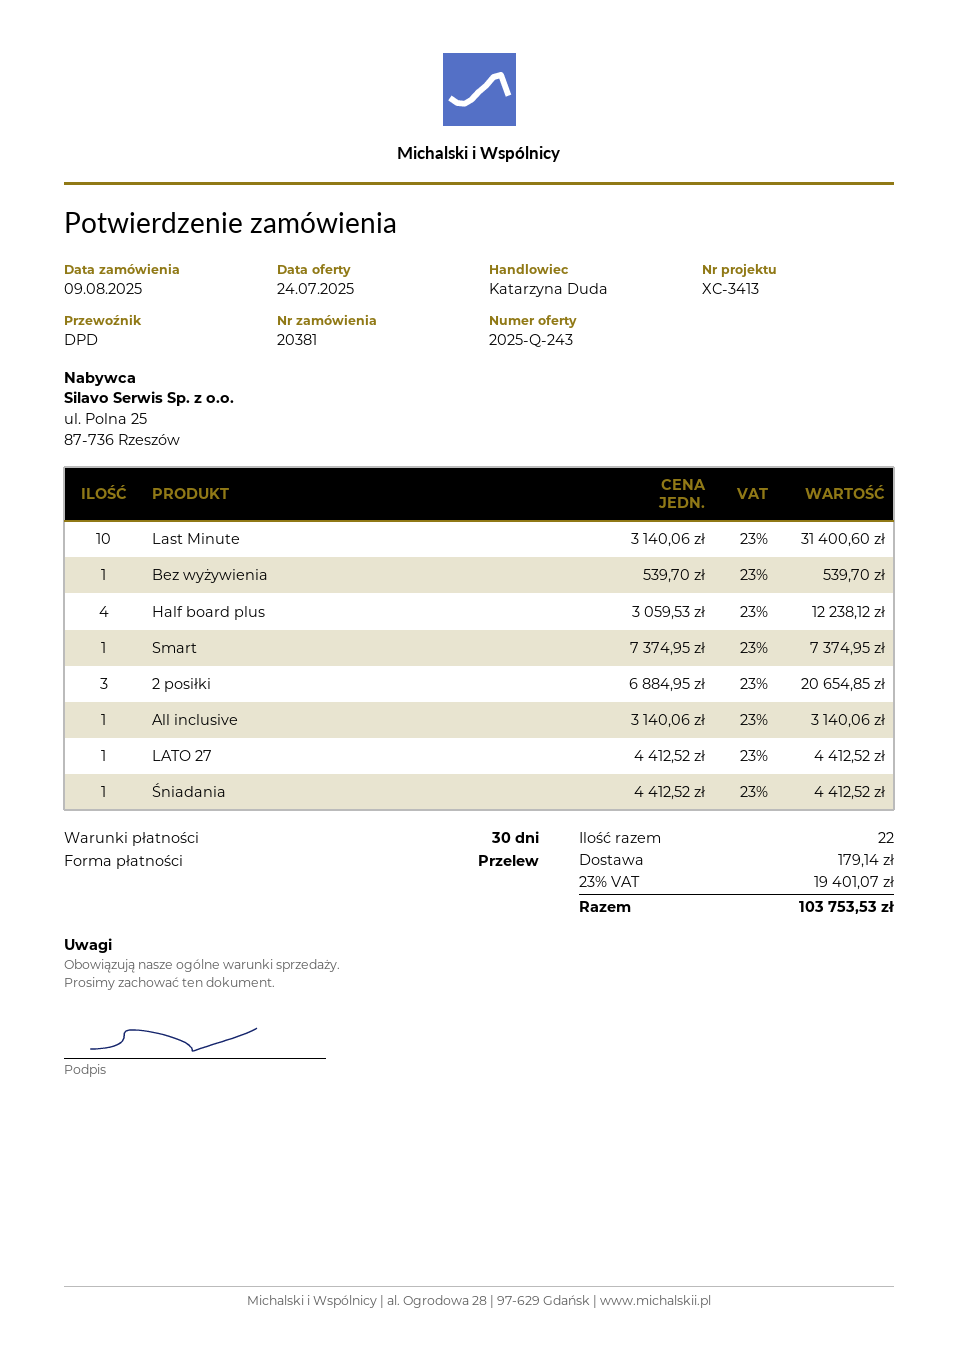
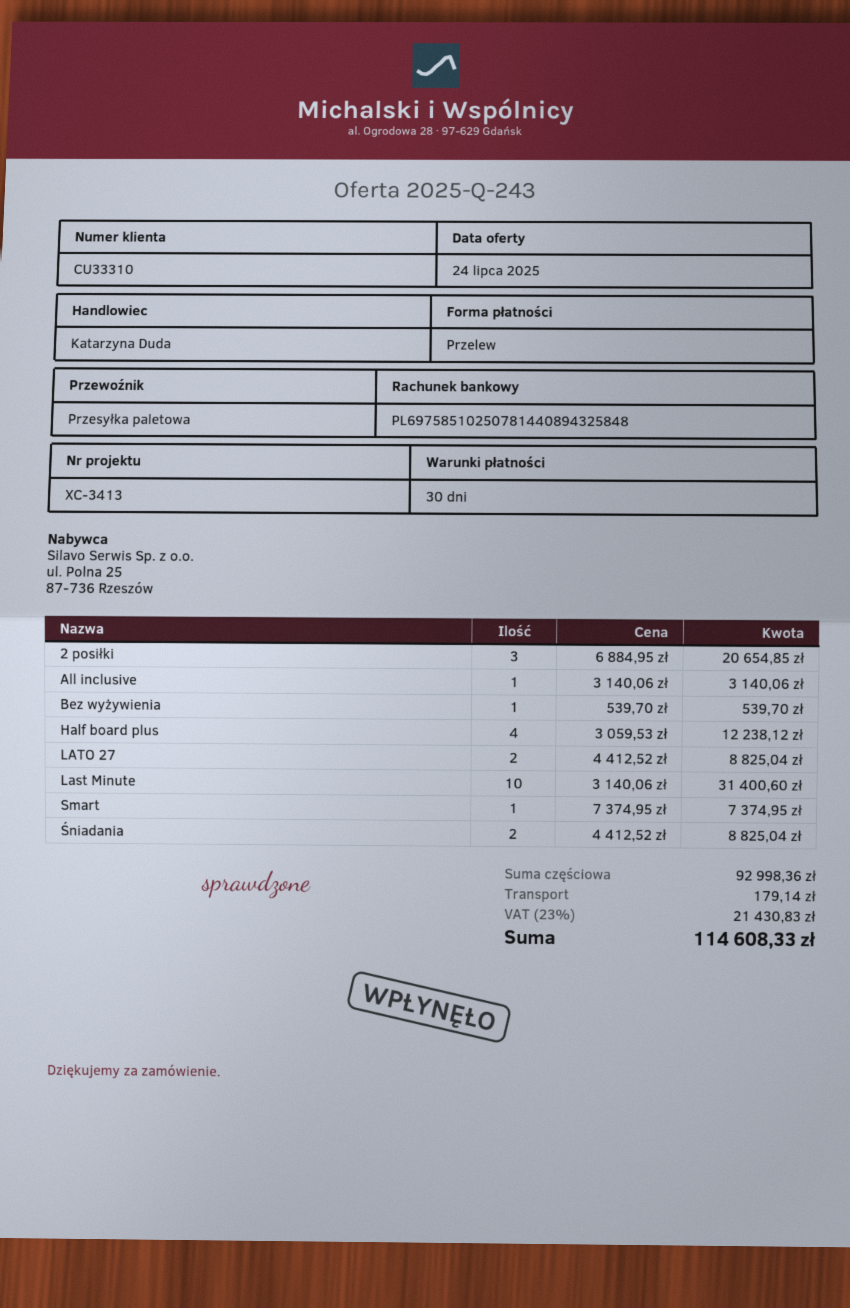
shipping method: DPD -> pallet freight
LATO 27: 1 x 4412.52 = 4412.52 -> 2 x 4412.52 = 8825.04
Śniadania: 1 x 4412.52 = 4412.52 -> 2 x 4412.52 = 8825.04
tax: 23% = 19401.07 -> 23% = 21430.83
total: 103753.53 -> 114608.33

